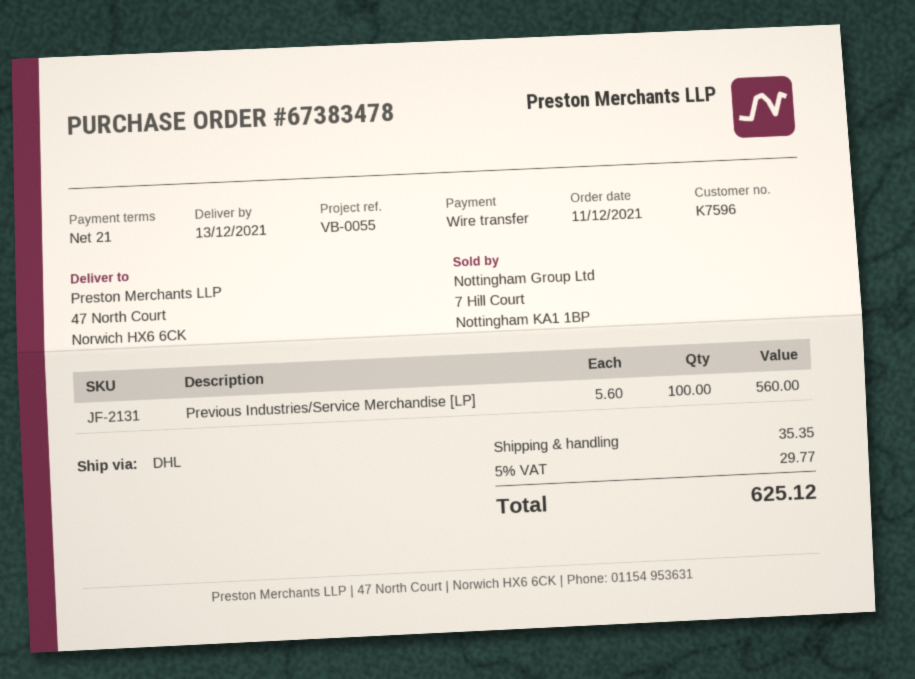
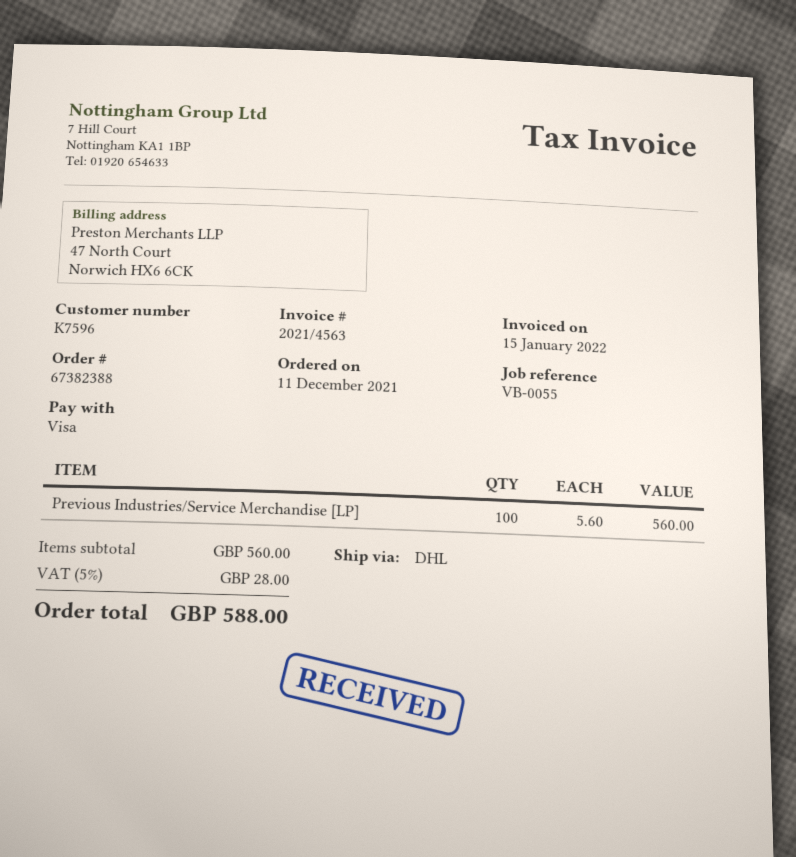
order number: 67383478 -> 67382388
payment method: bank transfer -> Visa
shipping: 35.35 -> none
tax: 5% = 29.77 -> 5% = 28.00
total: 625.12 -> 588.00

